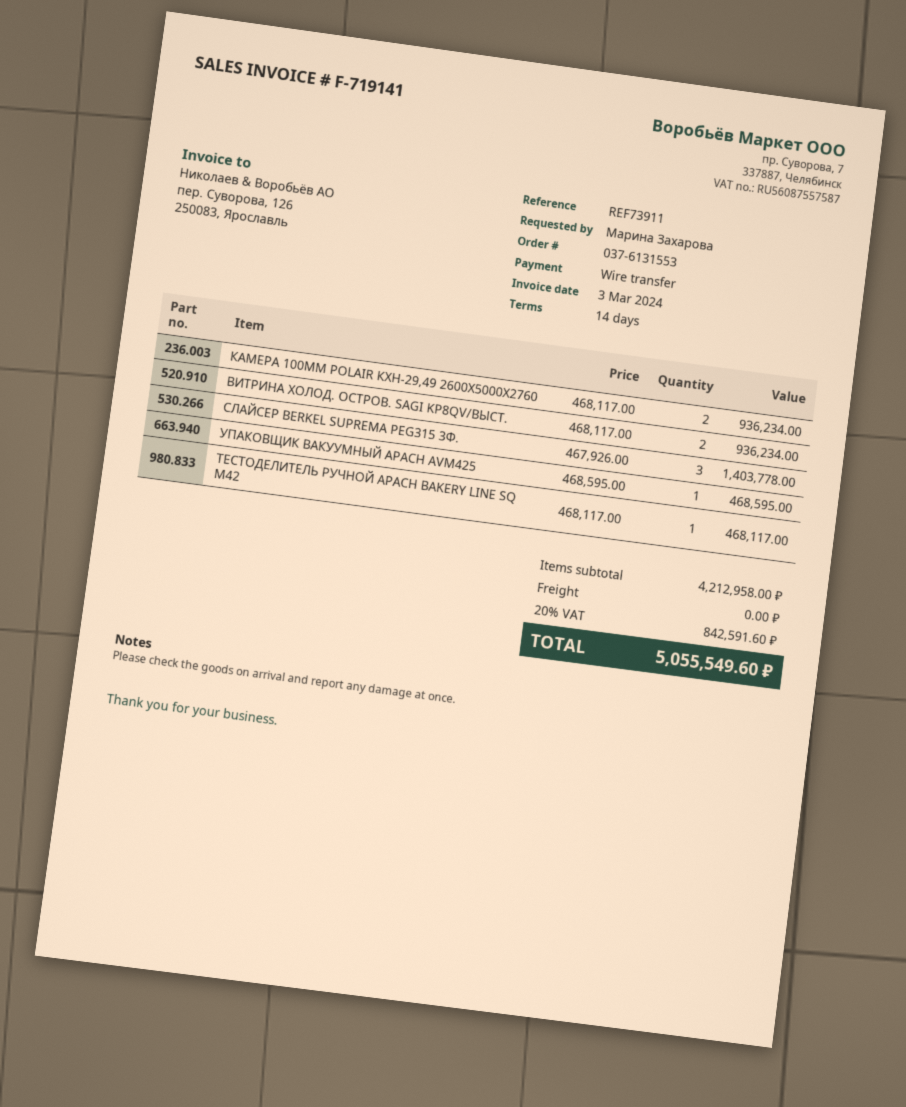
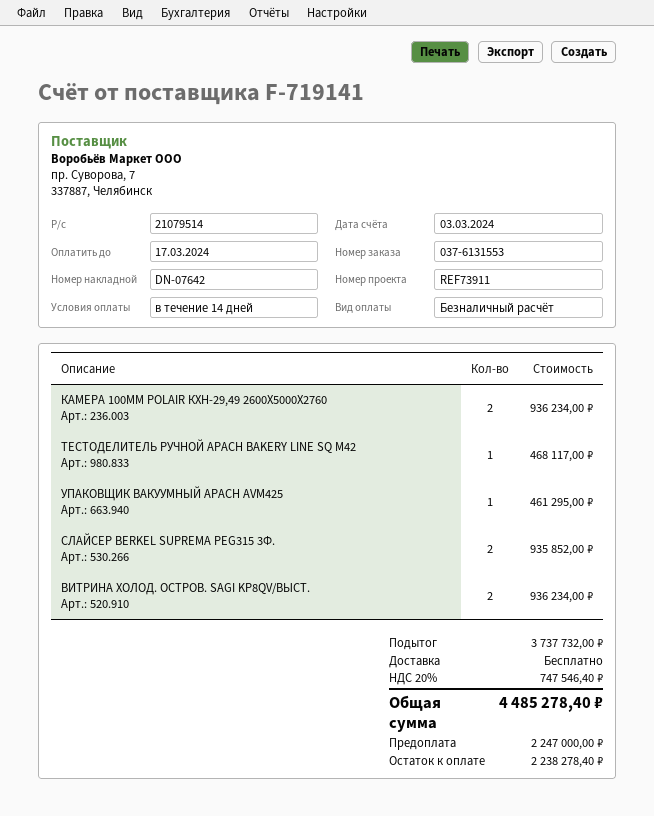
СЛАЙСЕР BERKEL SUPREMA PEG315 3Ф.: 3 for 1403778.00 -> 2 for 935852.00
УПАКОВЩИК ВАКУУМНЫЙ APACH AVM425: 1 for 468595.00 -> 1 for 461295.00
subtotal: 4212958.00 -> 3737732.00
tax: 20% = 842591.60 -> 20% = 747546.40
total: 5055549.60 -> 4485278.40

